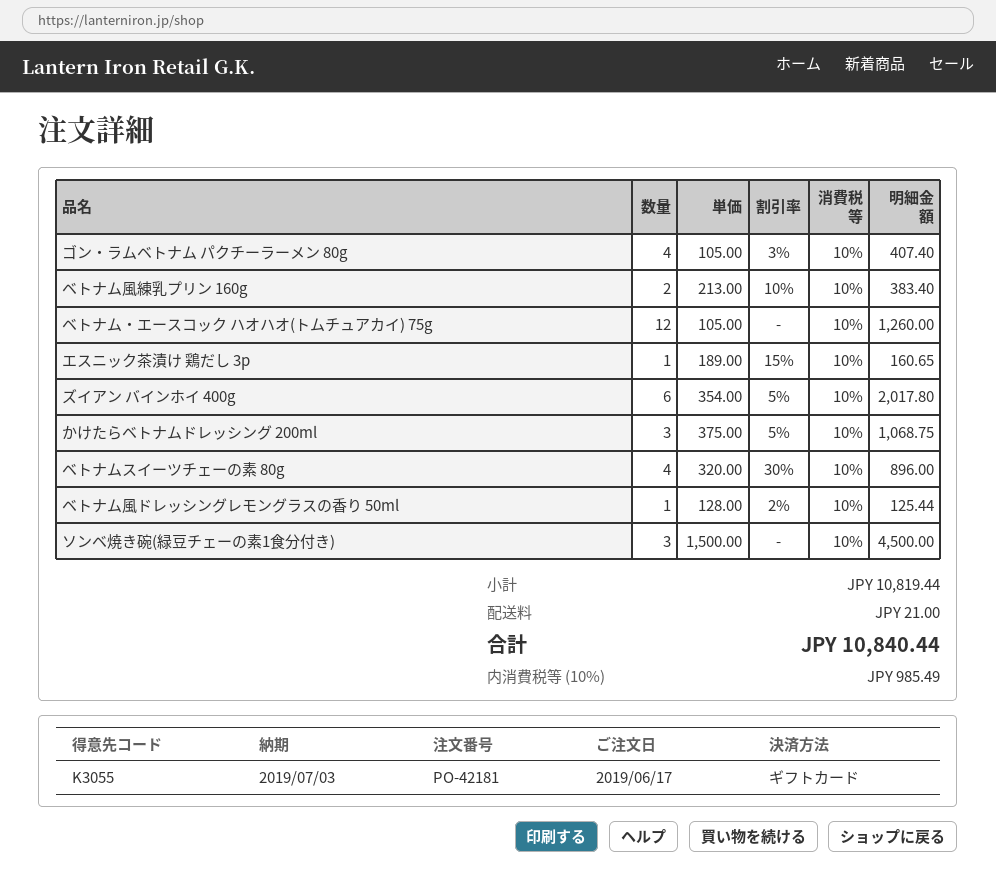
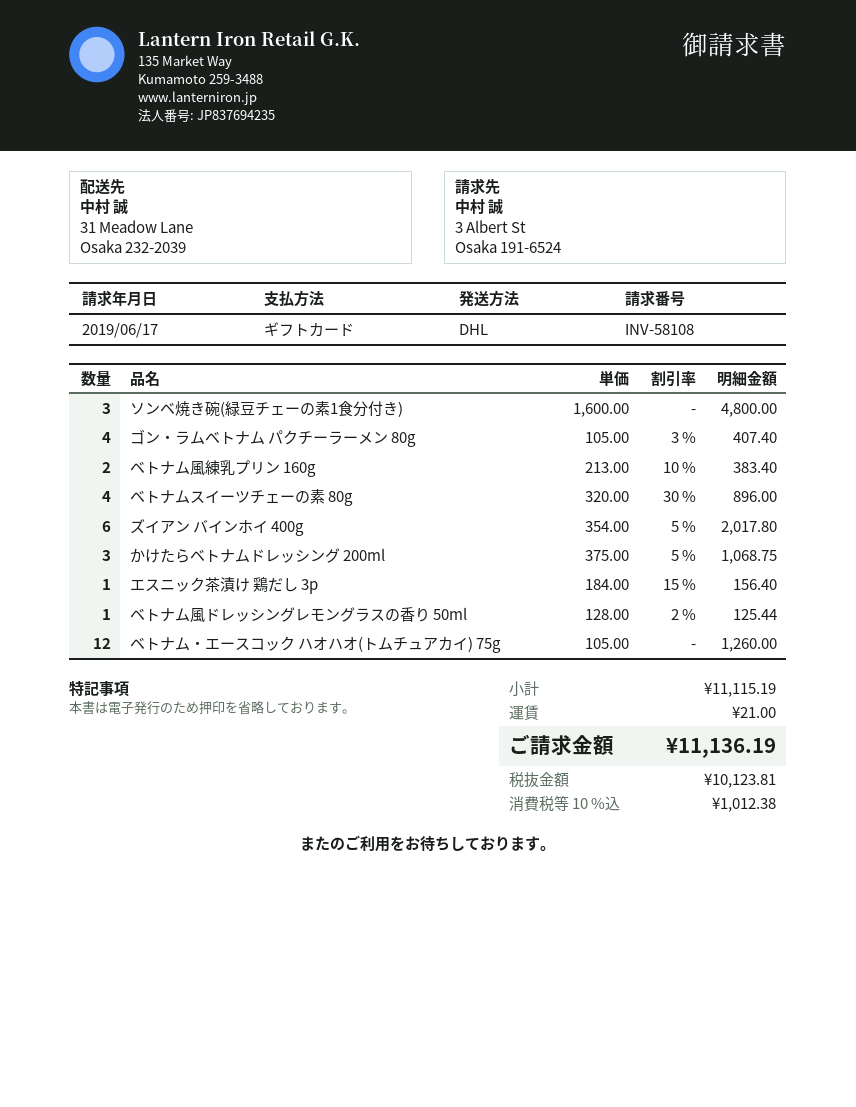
エスニック茶漬け 鶏だし 3p: 1 x 189.00 - 15% = 160.65 -> 1 x 184.00 - 15% = 156.40
ソンベ焼き碗(緑豆チェーの素1食分付き): 3 x 1500.00 = 4500.00 -> 3 x 1600.00 = 4800.00
subtotal: 10819.44 -> 11115.19
tax: 10% = 985.49 -> 10% = 1012.38
total: 10840.44 -> 11136.19

